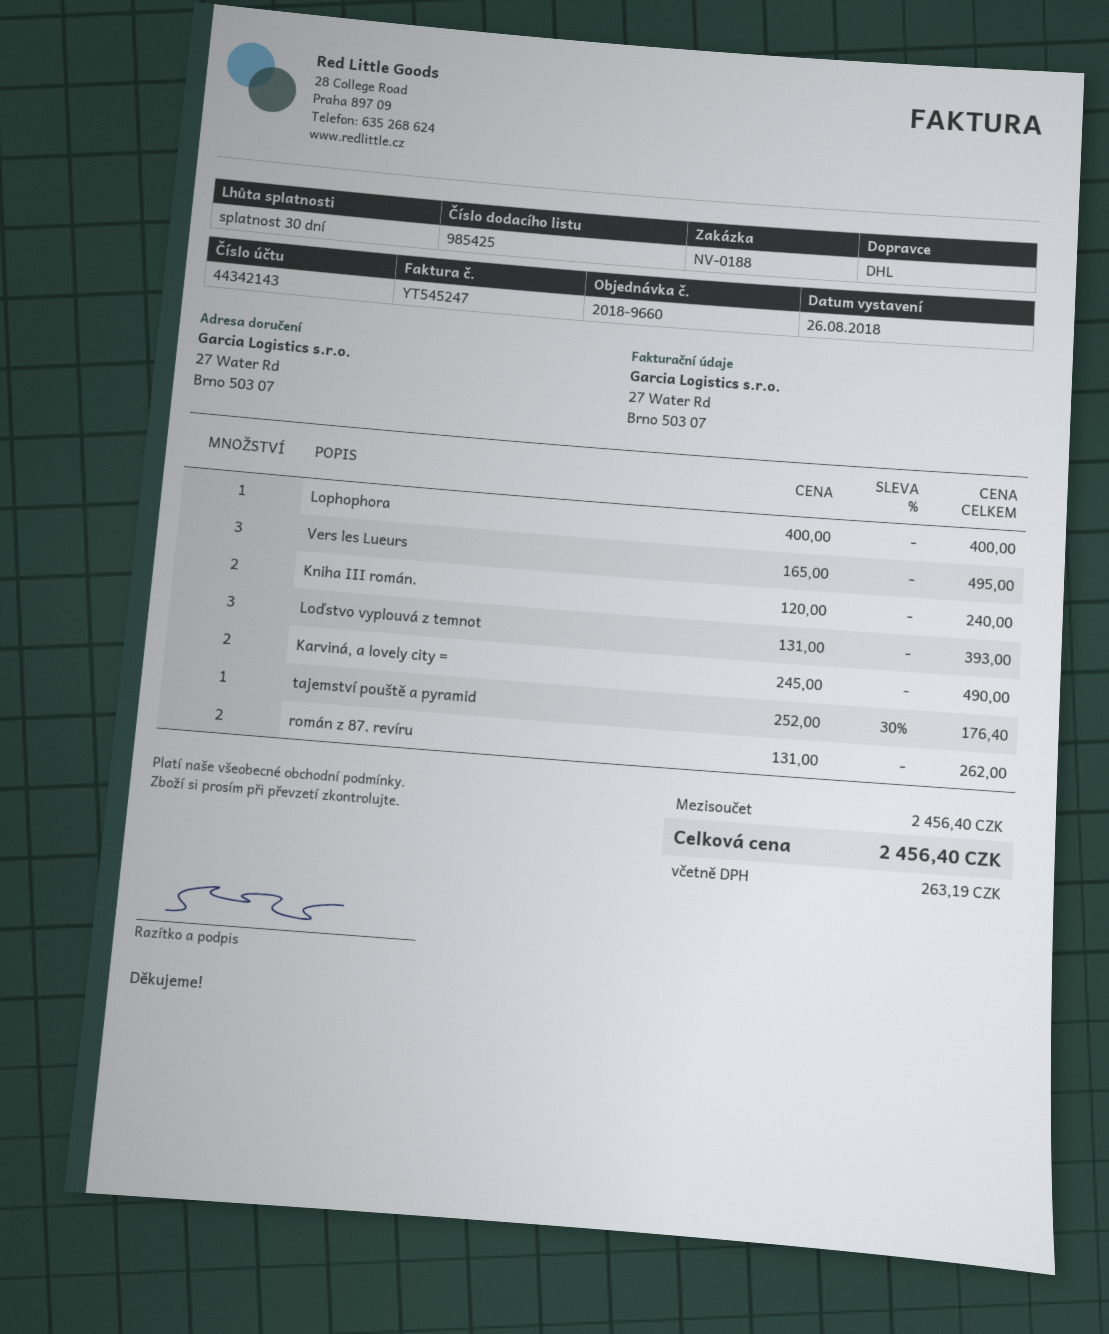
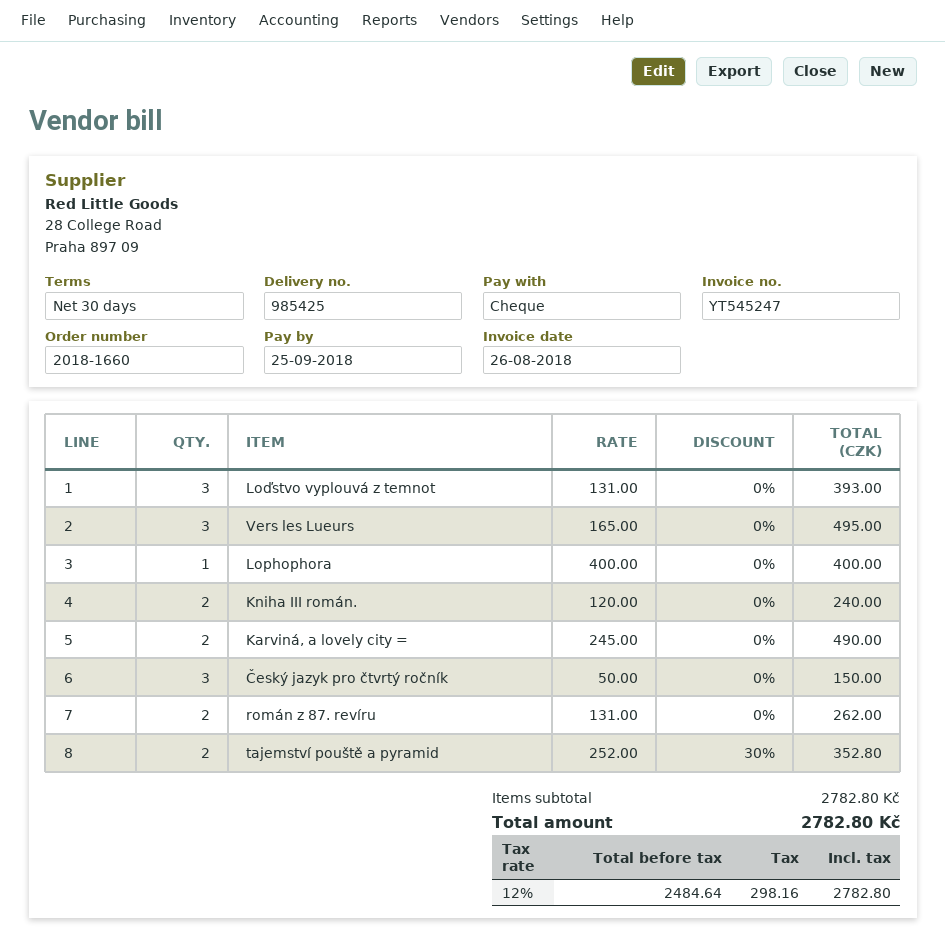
order number: 2018-9660 -> 2018-1660
tajemství pouště a pyramid: 1 x 252.00 - 30% = 176.40 -> 2 x 252.00 - 30% = 352.80
Český jazyk pro čtvrtý ročník: none -> 3 x 50.00 = 150.00
subtotal: 2456.40 -> 2782.80
tax: 263.19 -> 298.16
total: 2456.40 -> 2782.80

